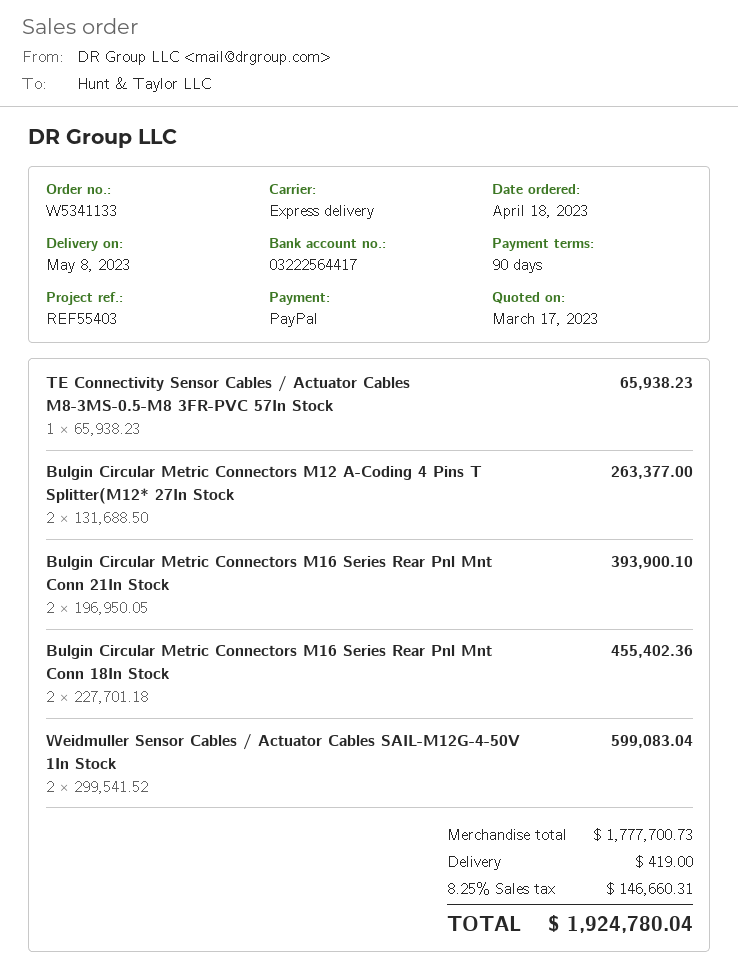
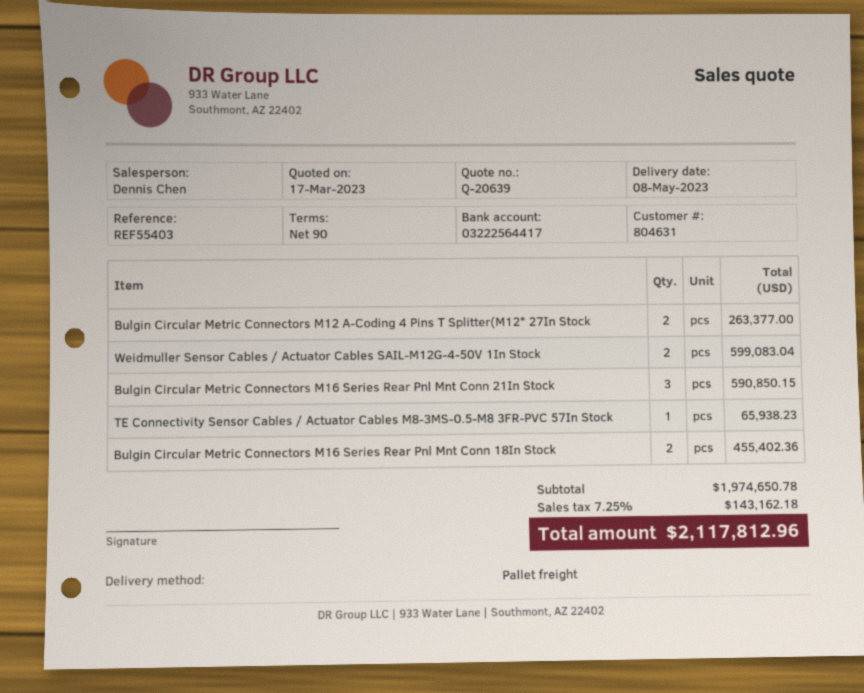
shipping method: express -> pallet freight
Bulgin Circular Metric Connectors M16 Series Rear Pnl Mnt Conn 21In Stock: 2 for 393900.10 -> 3 for 590850.15
subtotal: 1777700.73 -> 1974650.78
shipping: 419.00 -> none
tax: 8.25% = 146660.31 -> 7.25% = 143162.18
total: 1924780.04 -> 2117812.96

